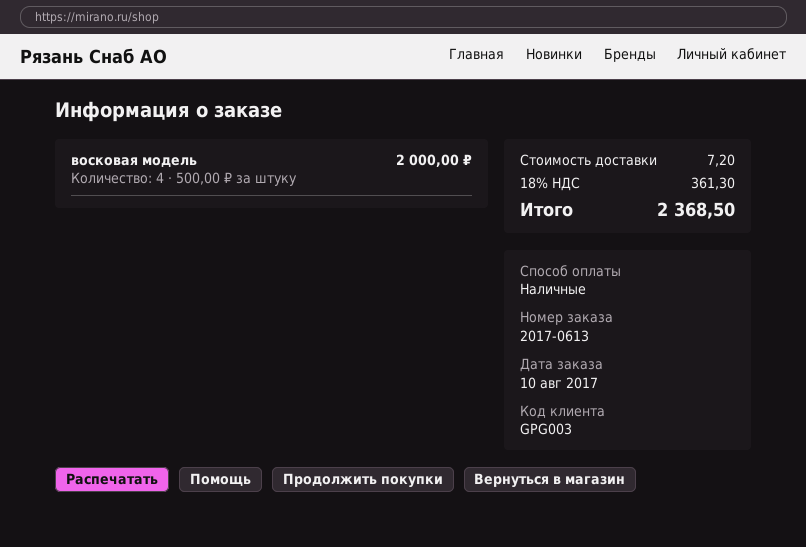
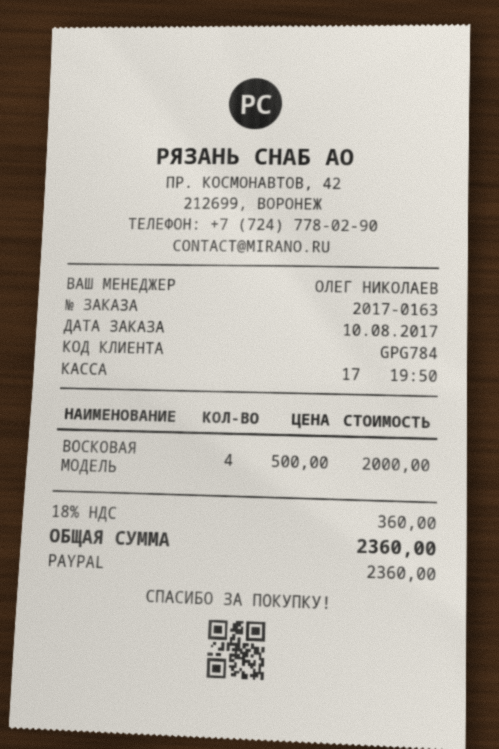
order number: 2017-0613 -> 2017-0163
customer number: GPG003 -> GPG784
payment method: cash -> PayPal
shipping: 7.20 -> none
tax: 18% = 361.30 -> 18% = 360.00
total: 2368.50 -> 2360.00

